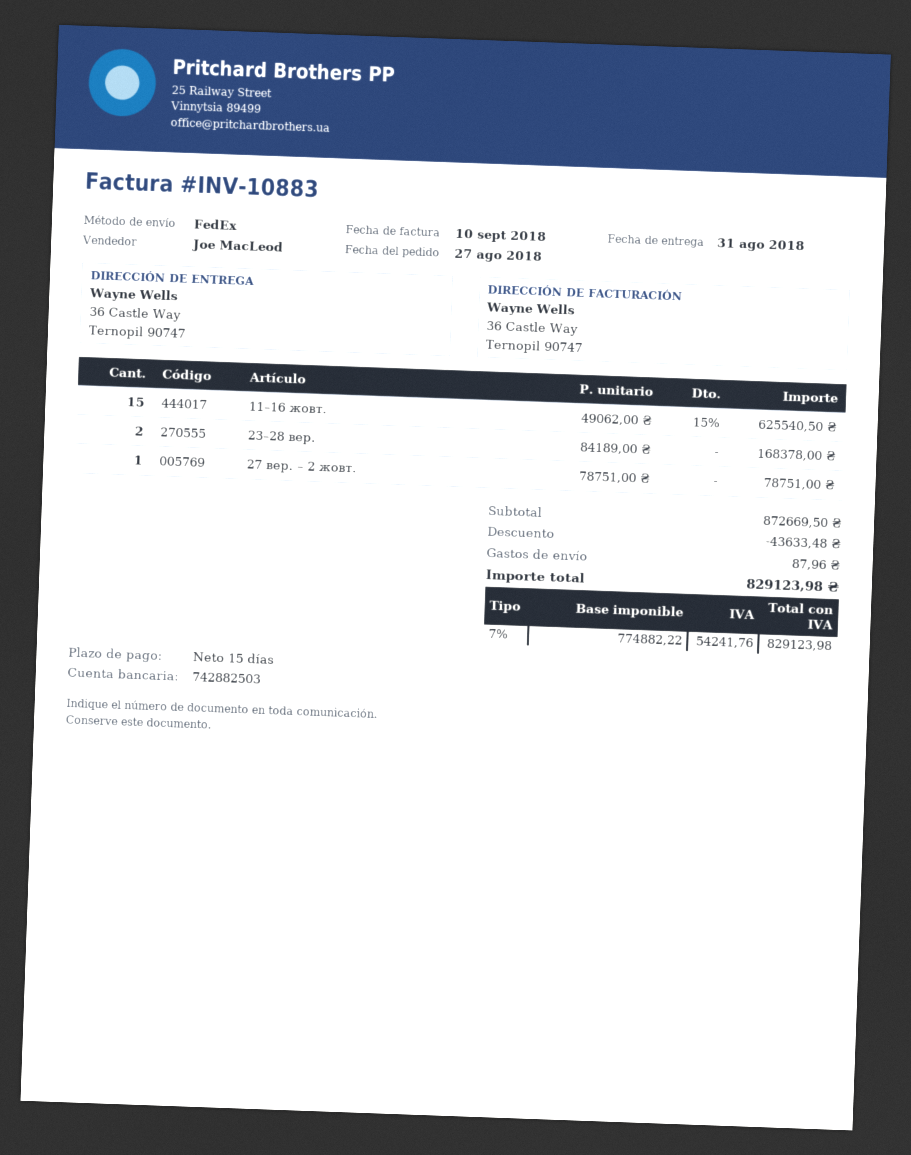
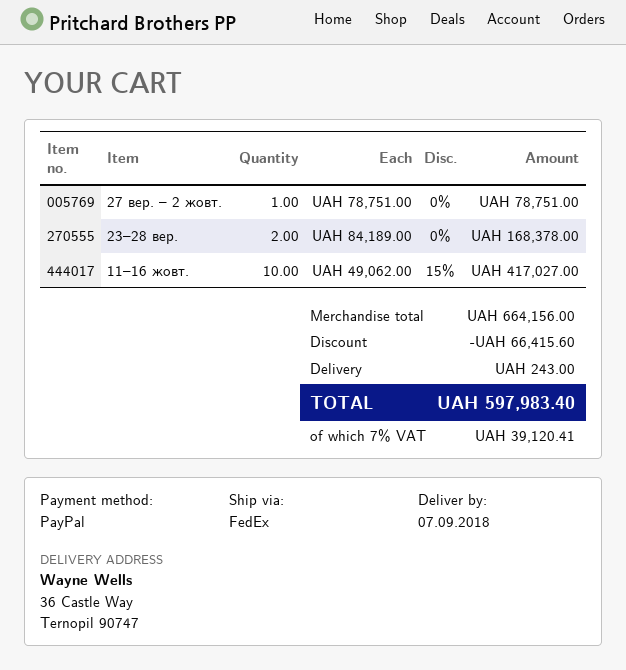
delivery date: 2018-08-31 -> 2018-09-07
11–16 жовт.: 15 x 49062.00 - 15% = 625540.50 -> 10 x 49062.00 - 15% = 417027.00
subtotal: 872669.50 -> 664156.00
discount: 43633.48 -> 66415.60
shipping: 87.96 -> 243.00
tax: 7% = 54241.76 -> 7% = 39120.41
total: 829123.98 -> 597983.40

